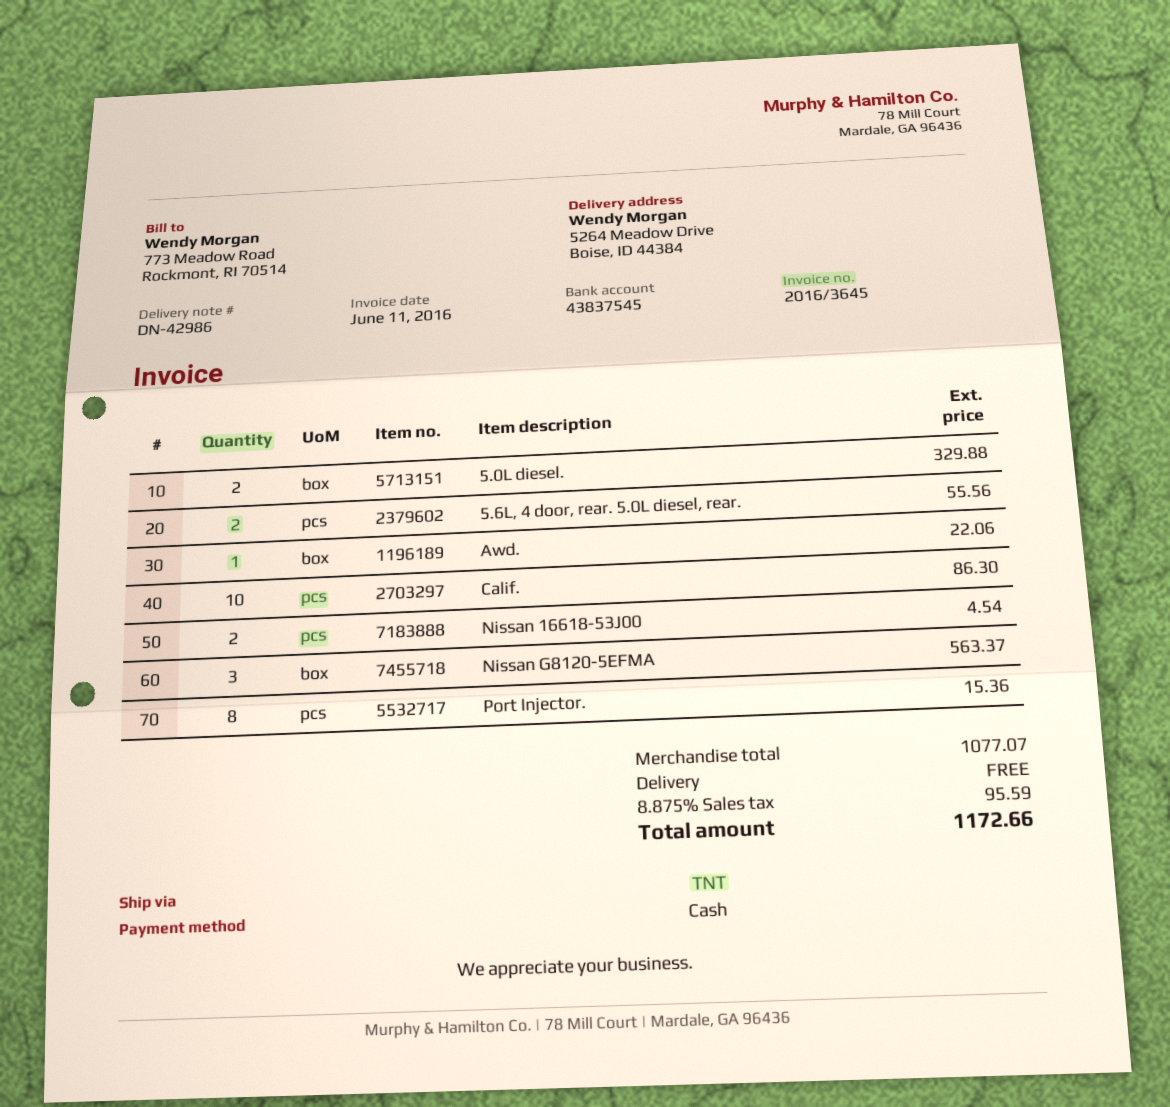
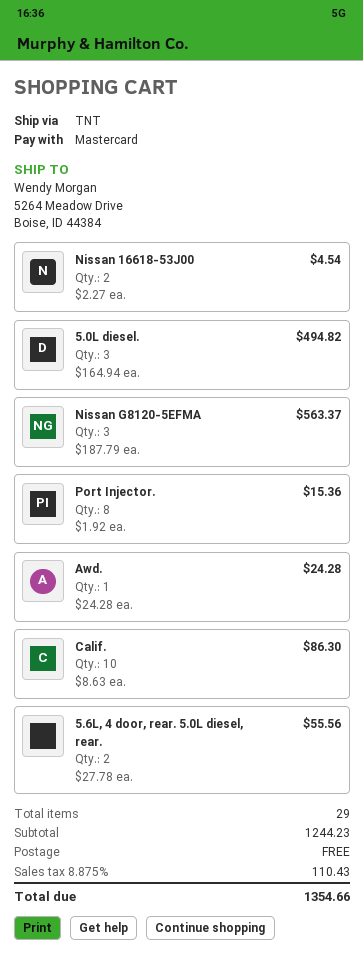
payment method: cash -> Mastercard
5.0L diesel.: 2 for 329.88 -> 3 for 494.82
Awd.: 1 for 22.06 -> 1 for 24.28
subtotal: 1077.07 -> 1244.23
tax: 8.875% = 95.59 -> 8.875% = 110.43
total: 1172.66 -> 1354.66

